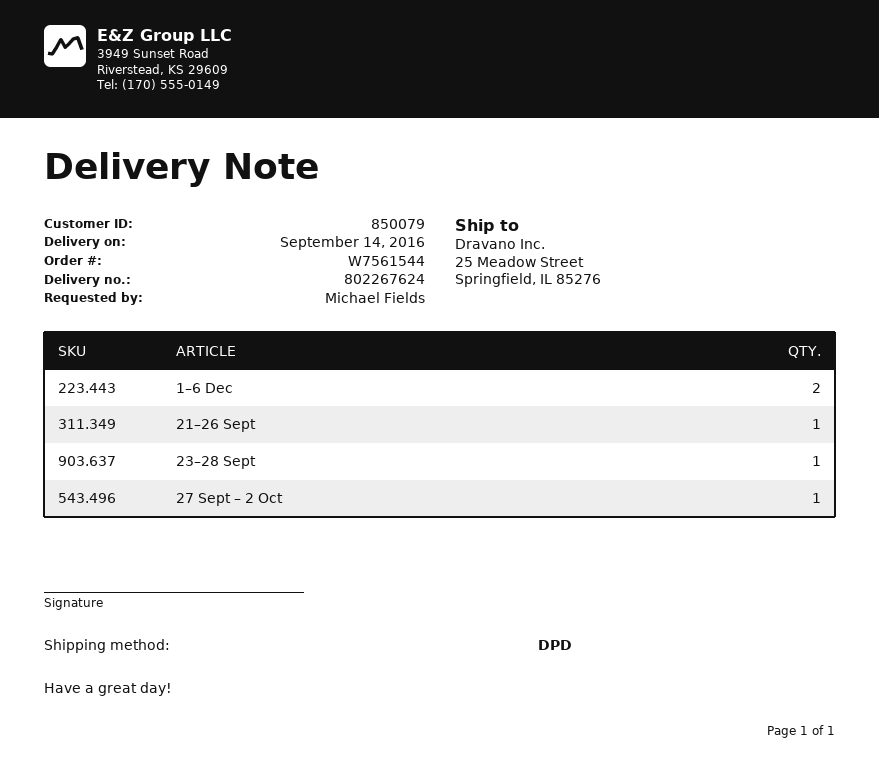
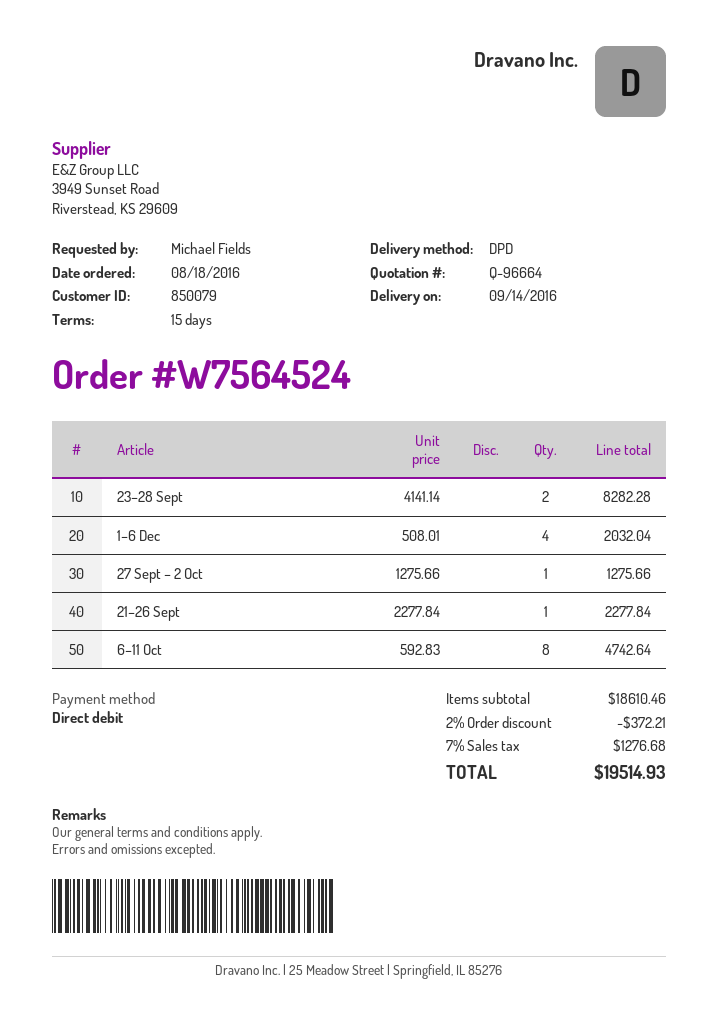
order number: W7561544 -> W7564524
1–6 Dec: 2 -> 4
23–28 Sept: 1 -> 2
6–11 Oct: none -> 8

